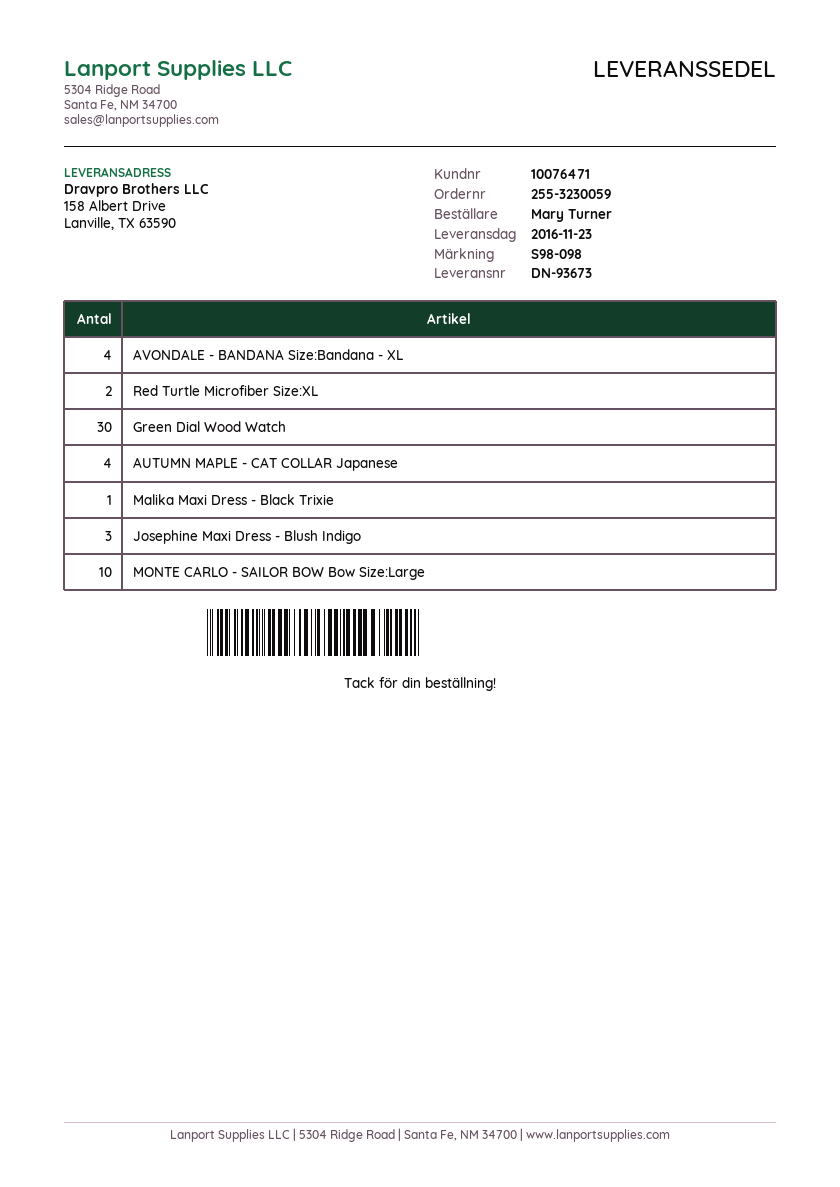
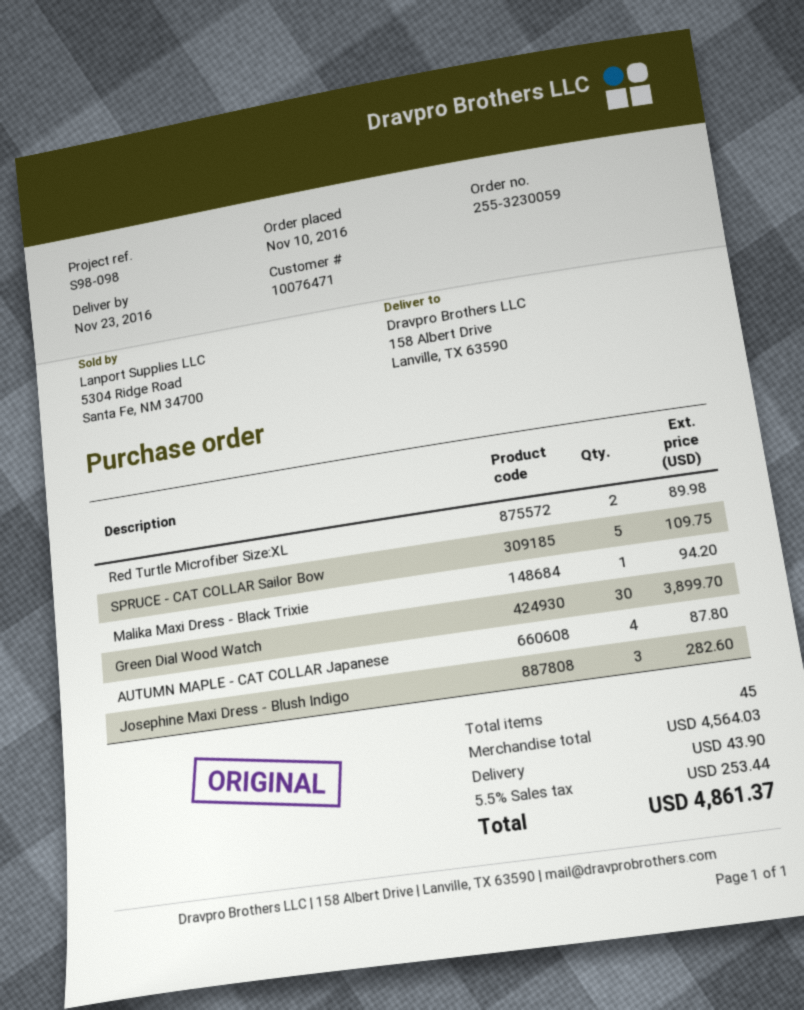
AVONDALE - BANDANA Size:Bandana - XL: 4 -> none
MONTE CARLO - SAILOR BOW Bow Size:Large: 10 -> none
SPRUCE - CAT COLLAR Sailor Bow: none -> 5

